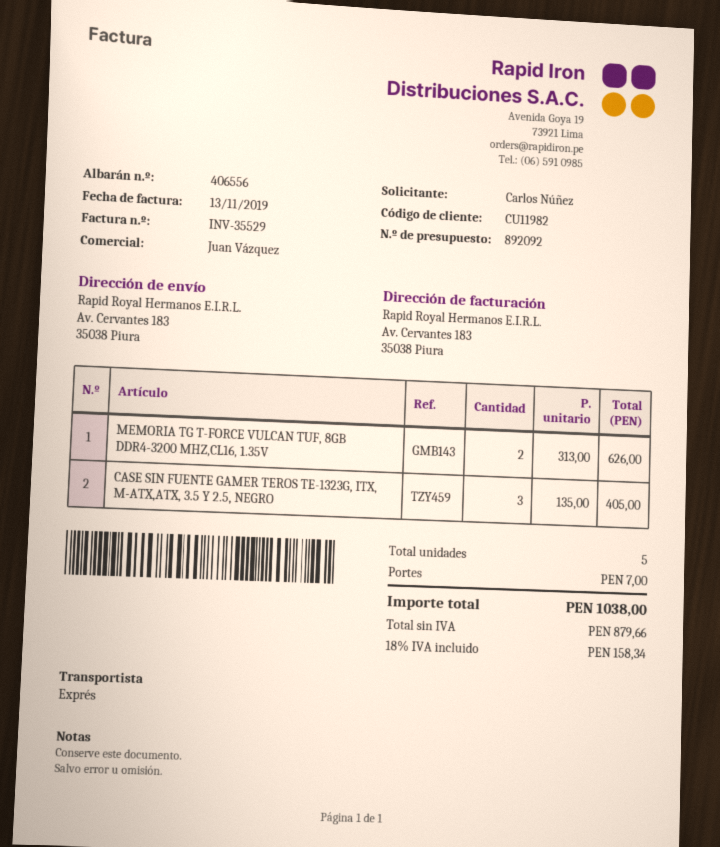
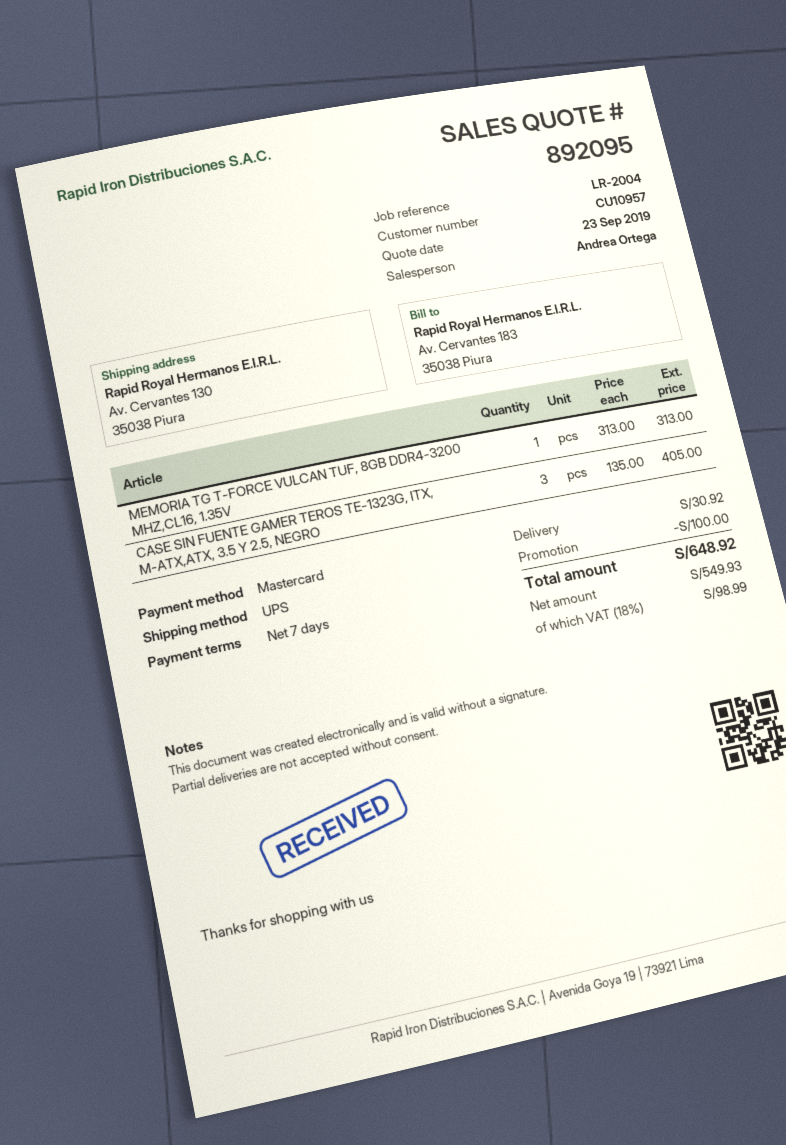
quote number: 892092 -> 892095
customer number: CU11982 -> CU10957
sales rep: Juan Vázquez -> Andrea Ortega
shipping method: express -> UPS
ship to: Av. Cervantes 183, 35038 Piura -> Av. Cervantes 130, 35038 Piura
MEMORIA TG T-FORCE VULCAN TUF, 8GB DDR4-3200 MHZ,CL16, 1.35V: 2 x 313.00 = 626.00 -> 1 x 313.00 = 313.00
discount: none -> 100.00
shipping: 7.00 -> 30.92
net: 879.66 -> 549.93
tax: 18% = 158.34 -> 18% = 98.99
total: 1038.00 -> 648.92

